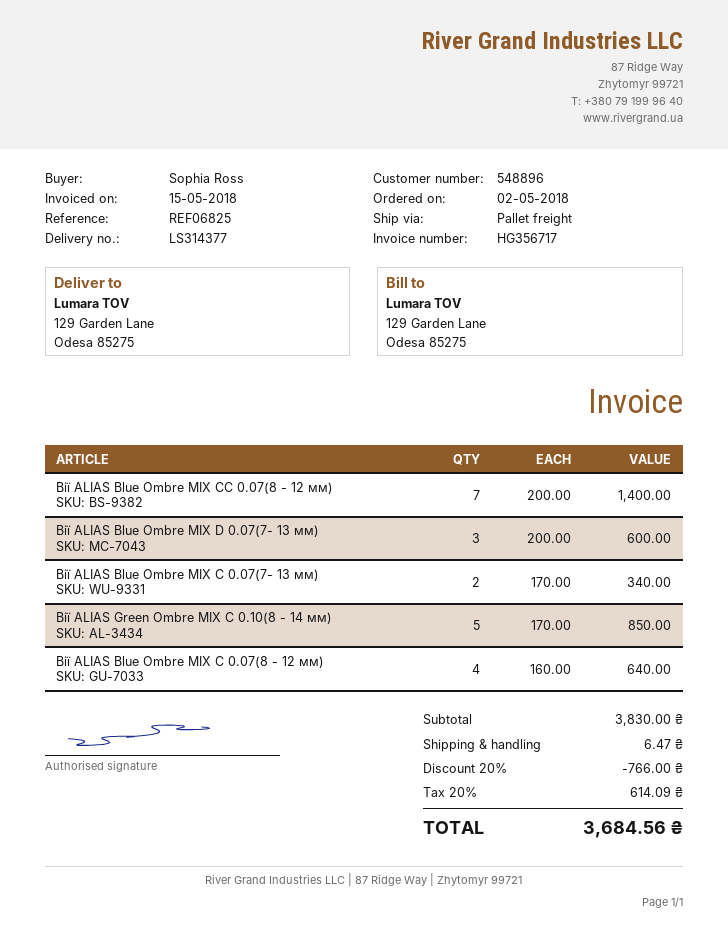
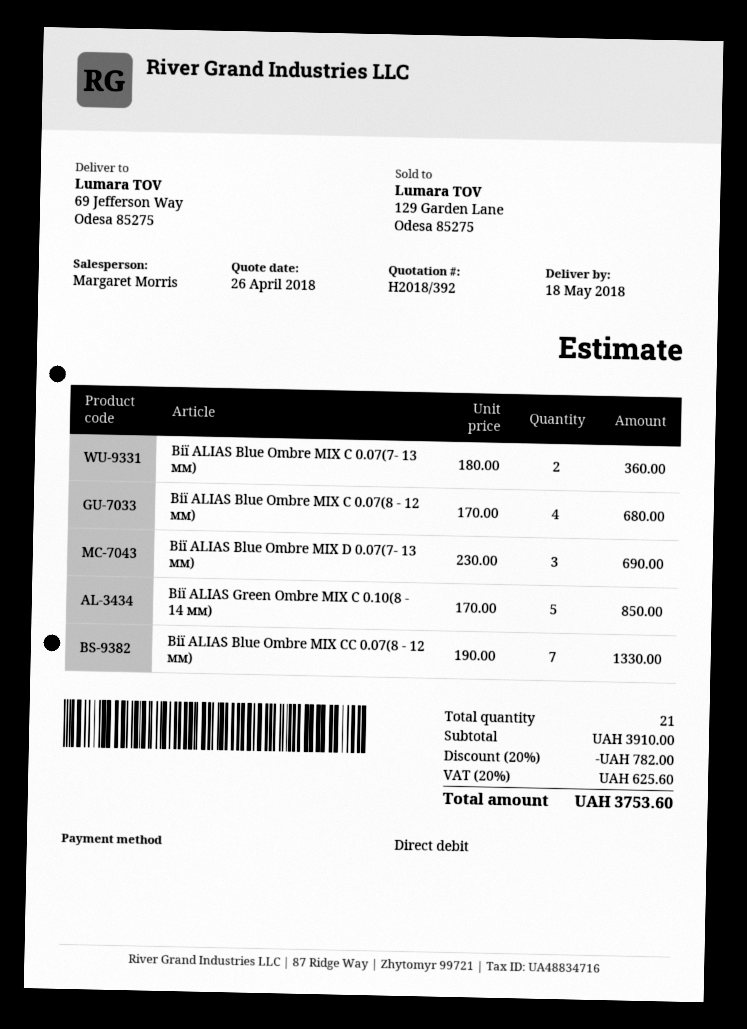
ship to: 129 Garden Lane, Odesa 85275 -> 69 Jefferson Way, Odesa 85275
Вії ALIAS Blue Ombre MIX CC 0.07(8 - 12 мм): 7 x 200.00 = 1400.00 -> 7 x 190.00 = 1330.00
Вії ALIAS Blue Ombre MIX D 0.07(7- 13 мм): 3 x 200.00 = 600.00 -> 3 x 230.00 = 690.00
Вії ALIAS Blue Ombre MIX C 0.07(7- 13 мм): 2 x 170.00 = 340.00 -> 2 x 180.00 = 360.00
Вії ALIAS Blue Ombre MIX C 0.07(8 - 12 мм): 4 x 160.00 = 640.00 -> 4 x 170.00 = 680.00
subtotal: 3830.00 -> 3910.00
discount: 20% = 766.00 -> 20% = 782.00
shipping: 6.47 -> none
tax: 20% = 614.09 -> 20% = 625.60
total: 3684.56 -> 3753.60

